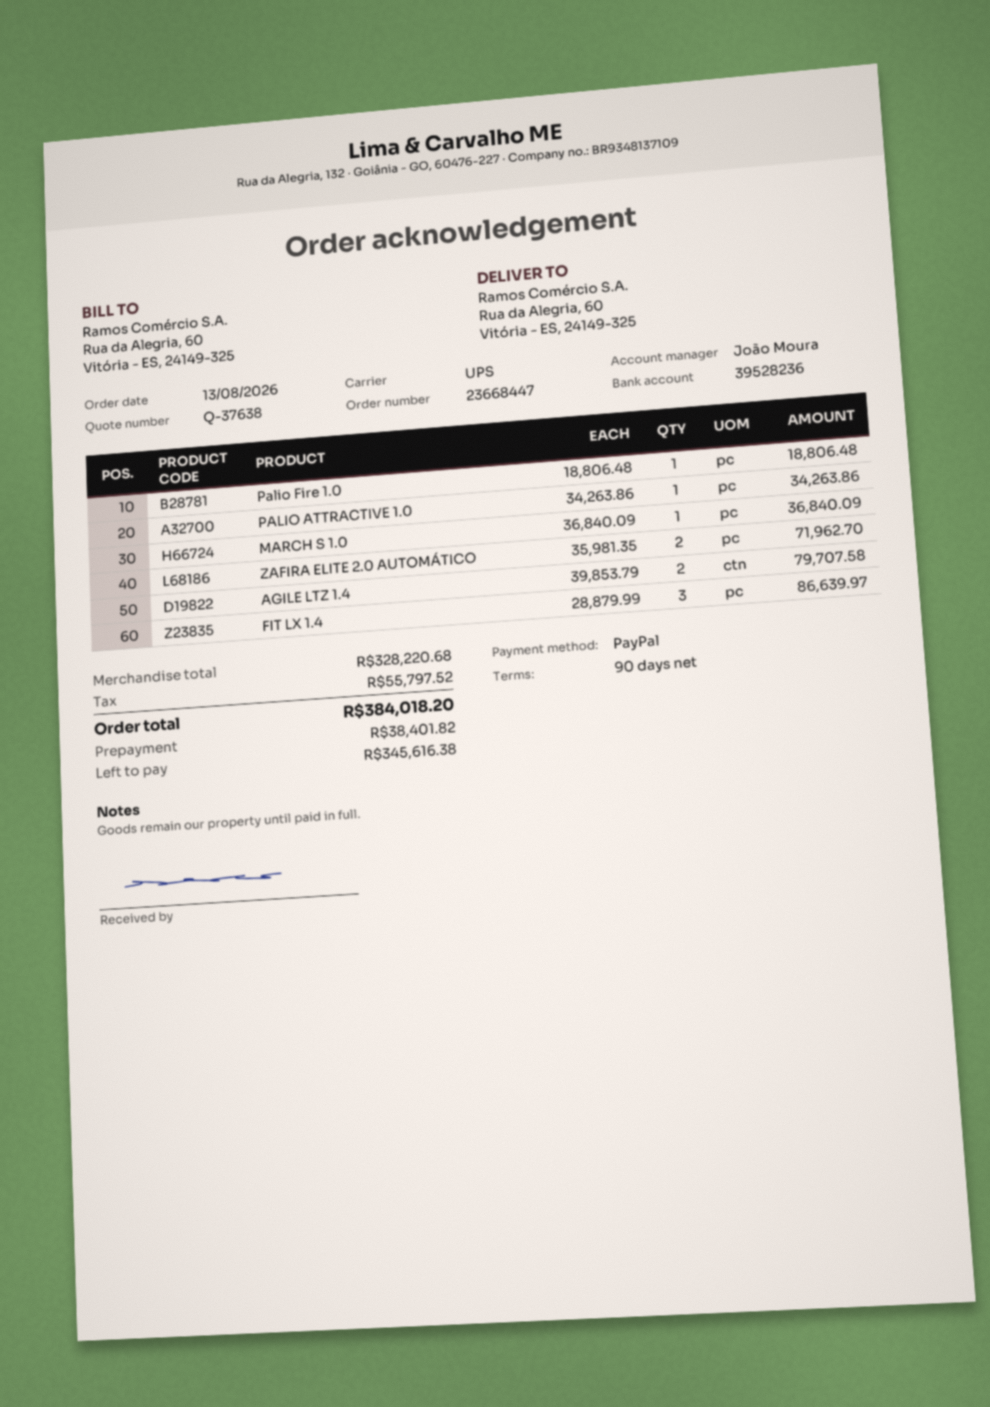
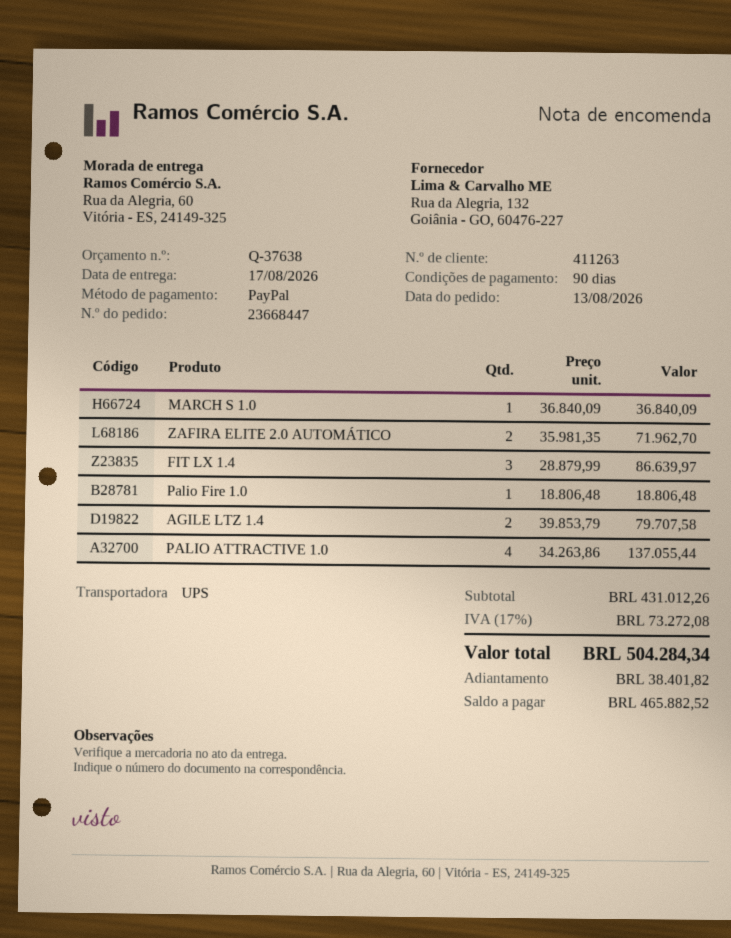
PALIO ATTRACTIVE 1.0: 1 x 34263.86 = 34263.86 -> 4 x 34263.86 = 137055.44
subtotal: 328220.68 -> 431012.26
tax: 55797.52 -> 73272.08
total: 384018.20 -> 504284.34
balance: 345616.38 -> 465882.52

